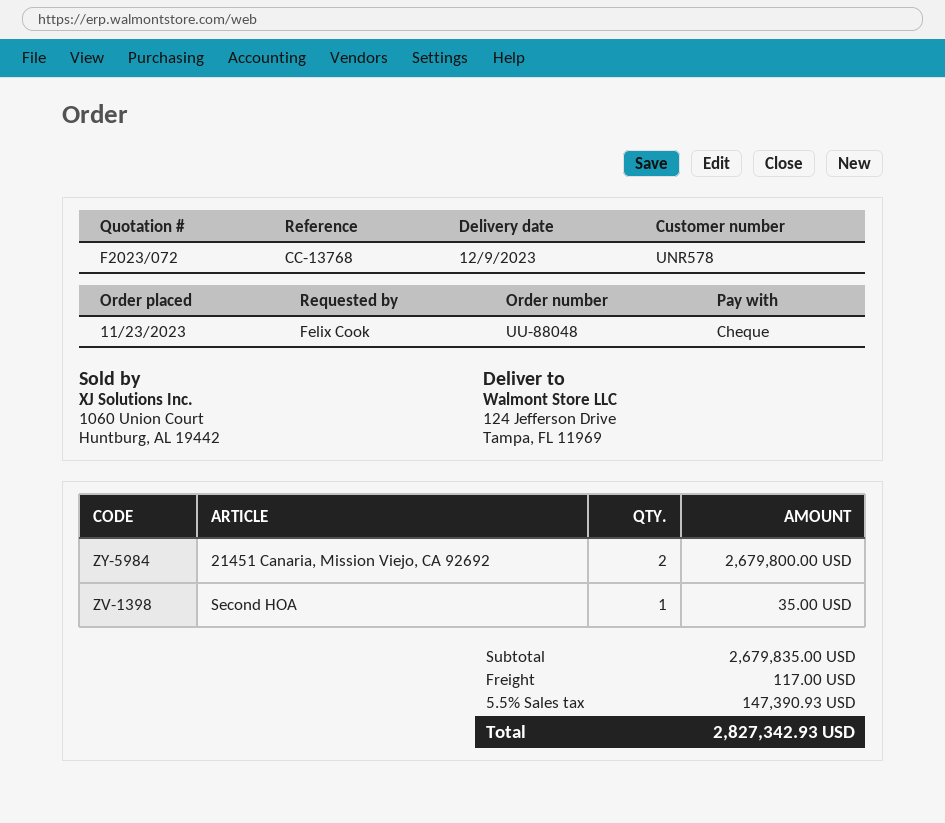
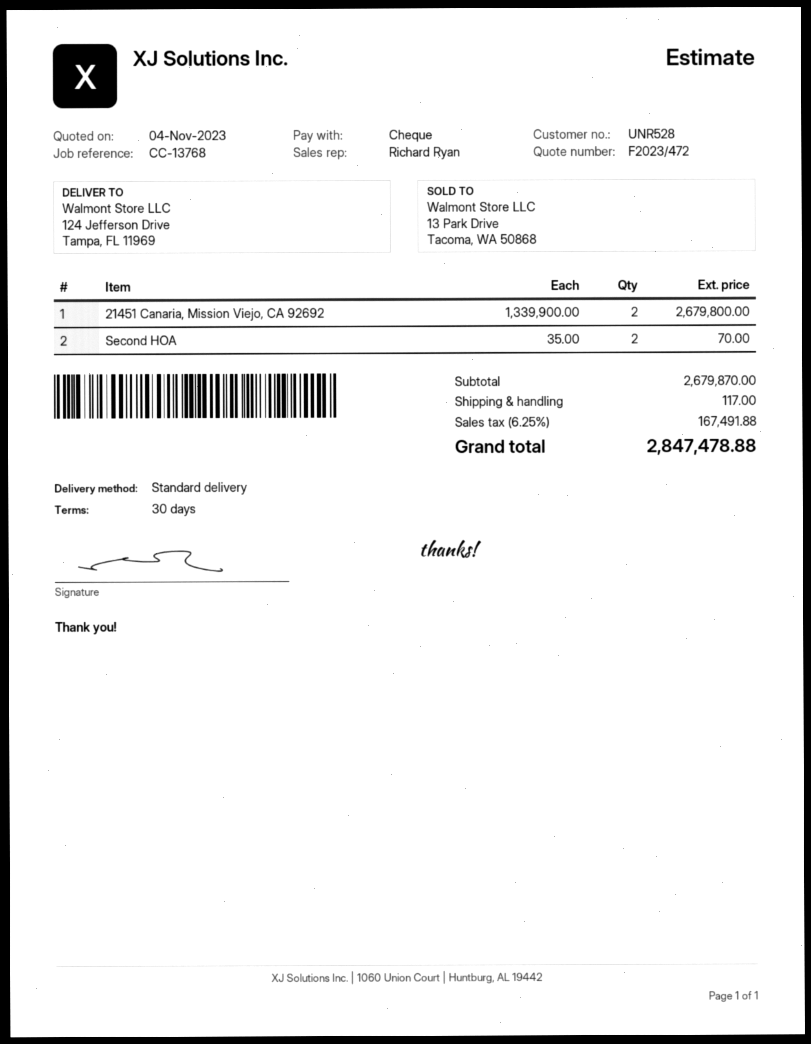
quote number: F2023/072 -> F2023/472
customer number: UNR578 -> UNR528
Second HOA: 1 for 35.00 -> 2 for 70.00
subtotal: 2679835.00 -> 2679870.00
tax: 5.5% = 147390.93 -> 6.25% = 167491.88
total: 2827342.93 -> 2847478.88

